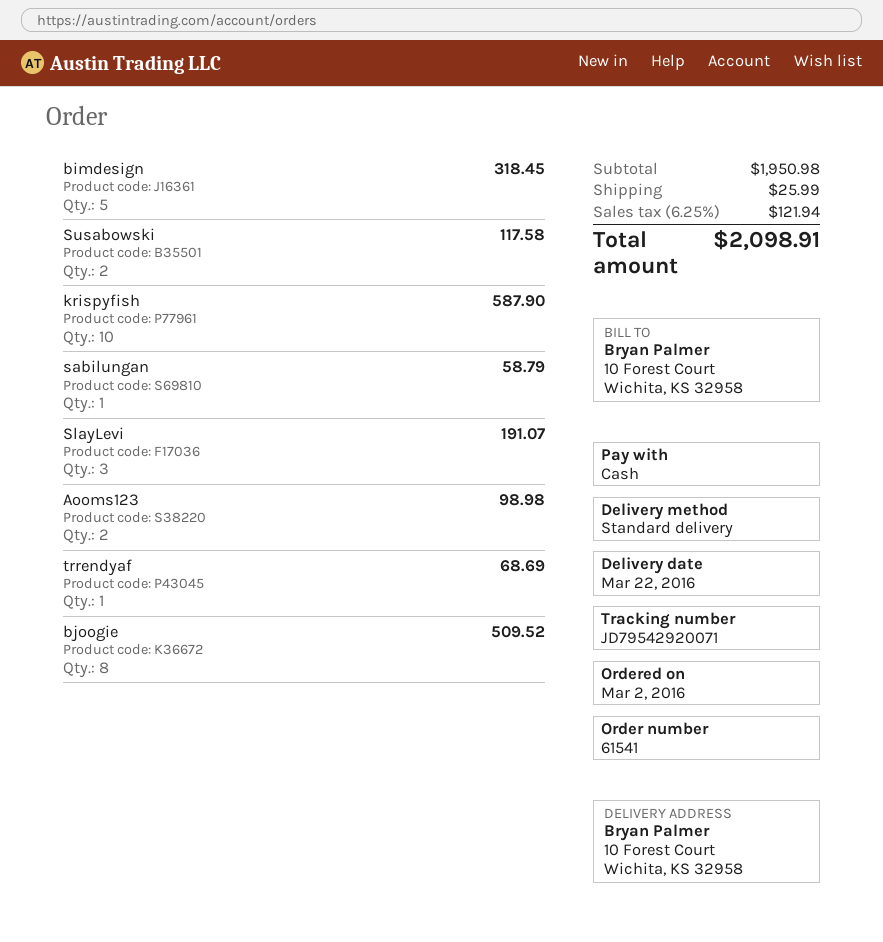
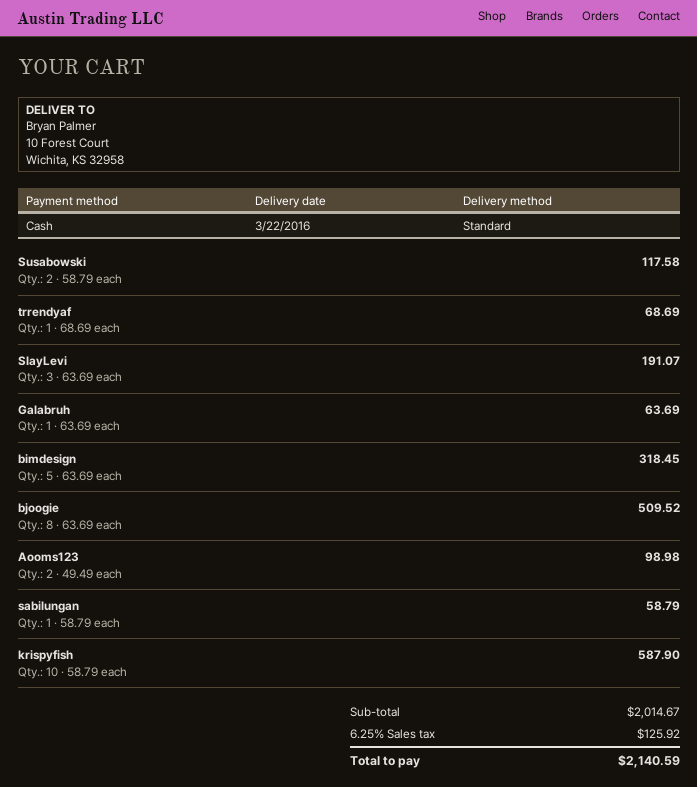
Galabruh: none -> 1 for 63.69
subtotal: 1950.98 -> 2014.67
shipping: 25.99 -> none
tax: 6.25% = 121.94 -> 6.25% = 125.92
total: 2098.91 -> 2140.59

